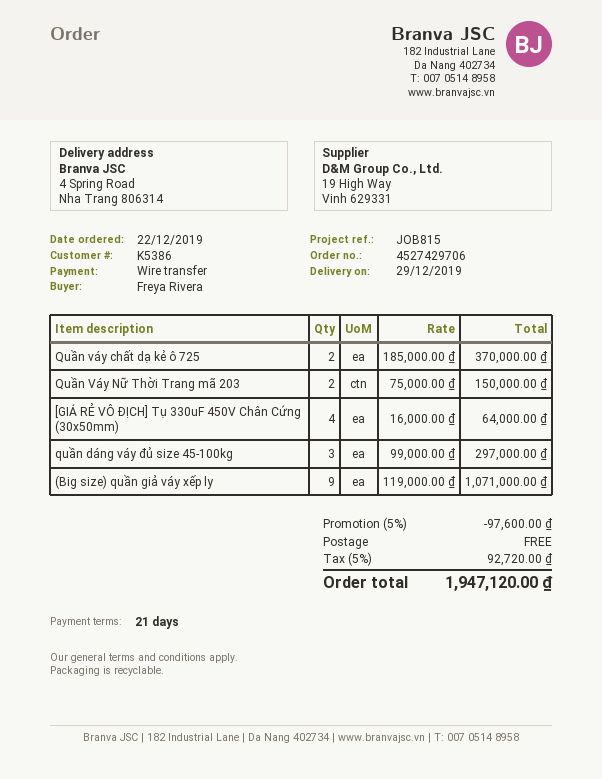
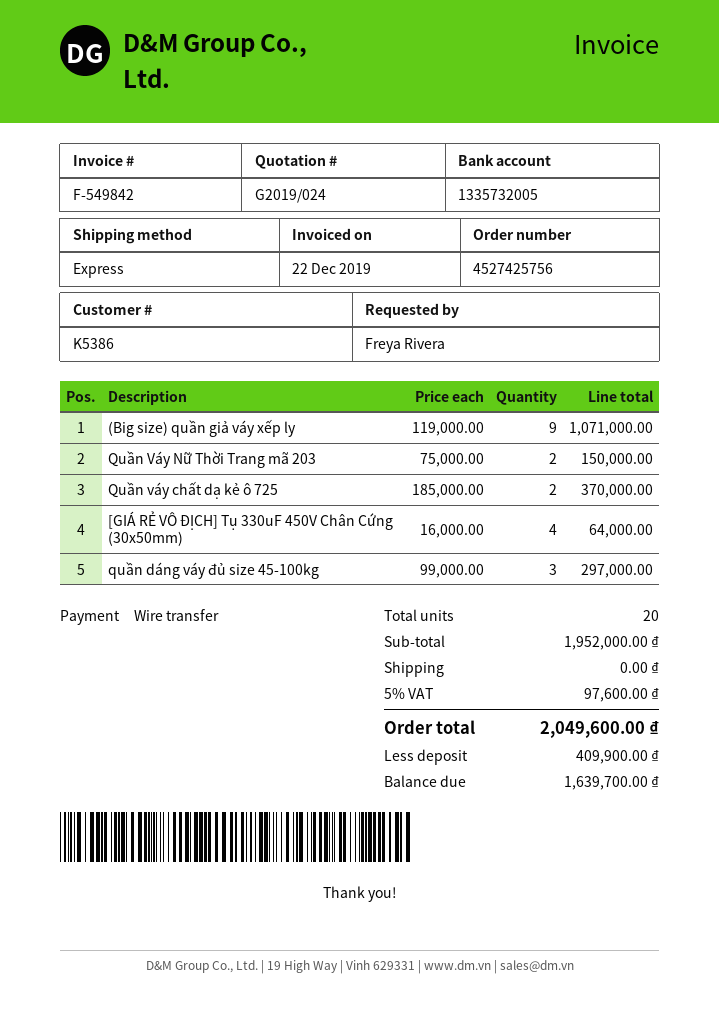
order number: 4527429706 -> 4527425756
discount: 5% = 97600.00 -> none
tax: 5% = 92720.00 -> 5% = 97600.00
total: 1947120.00 -> 2049600.00

